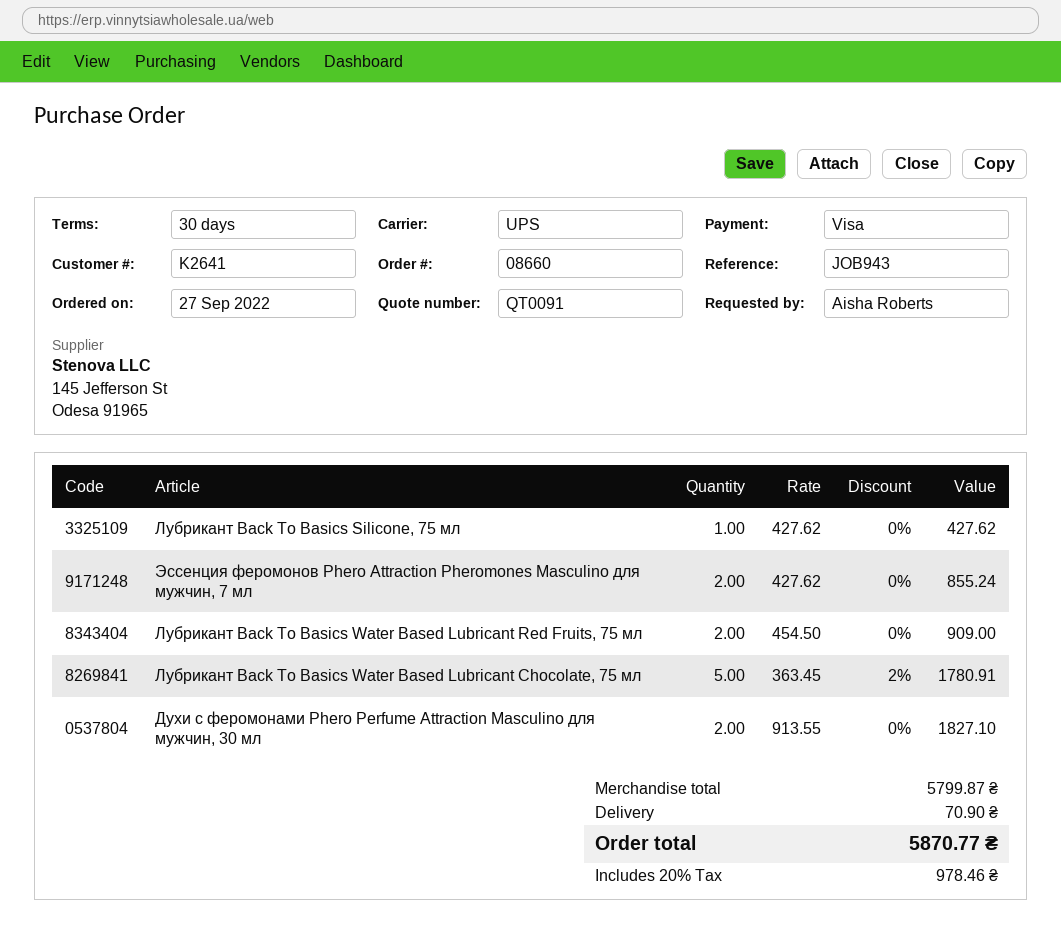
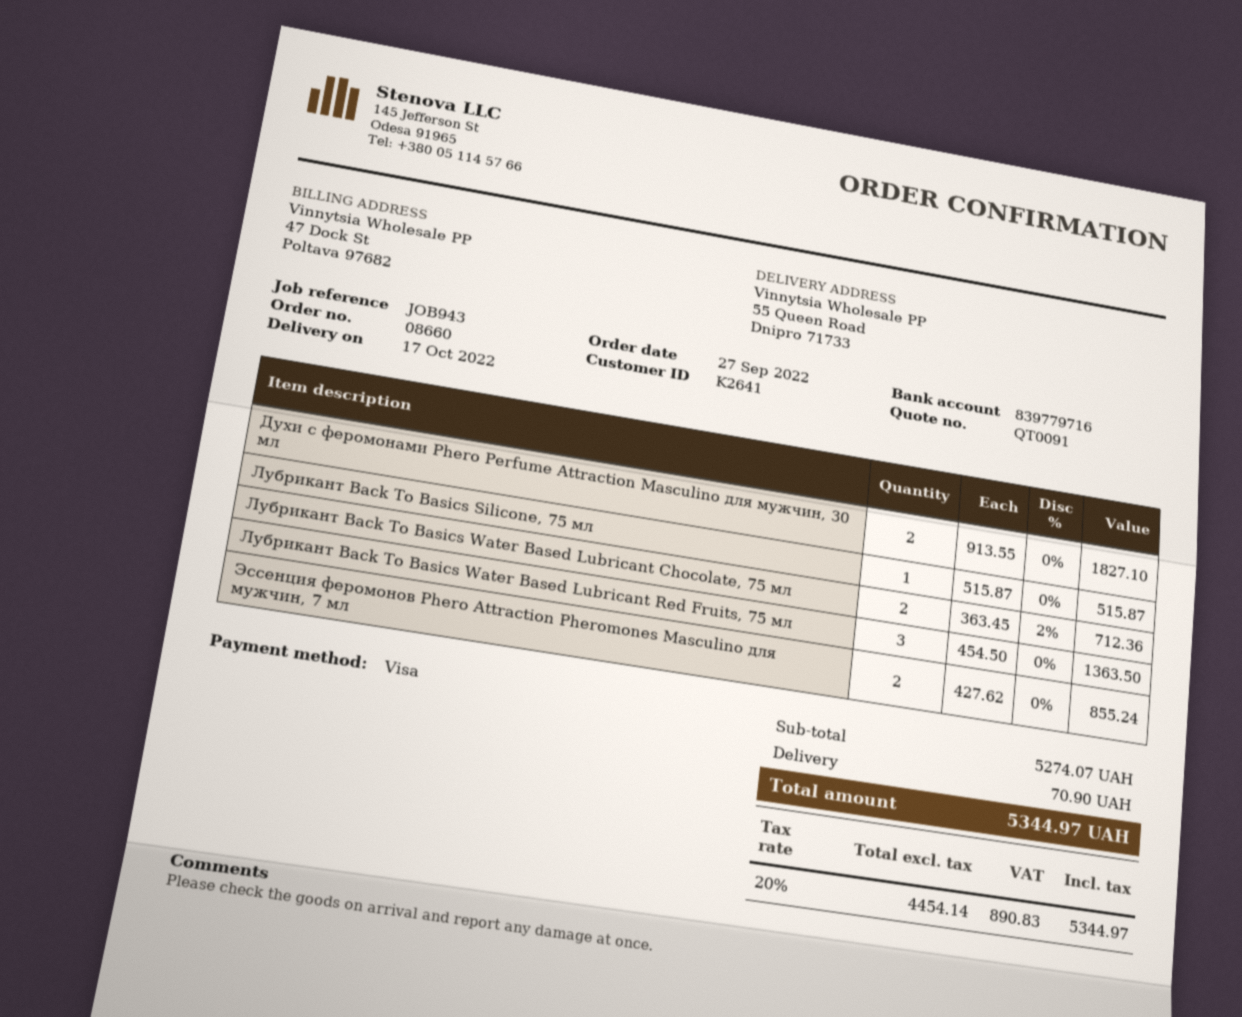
Лубрикант Back To Basics Silicone, 75 мл: 1 x 427.62 = 427.62 -> 1 x 515.87 = 515.87
Лубрикант Back To Basics Water Based Lubricant Red Fruits, 75 мл: 2 x 454.50 = 909.00 -> 3 x 454.50 = 1363.50
Лубрикант Back To Basics Water Based Lubricant Chocolate, 75 мл: 5 x 363.45 - 2% = 1780.91 -> 2 x 363.45 - 2% = 712.36
subtotal: 5799.87 -> 5274.07
tax: 20% = 978.46 -> 20% = 890.83
total: 5870.77 -> 5344.97

